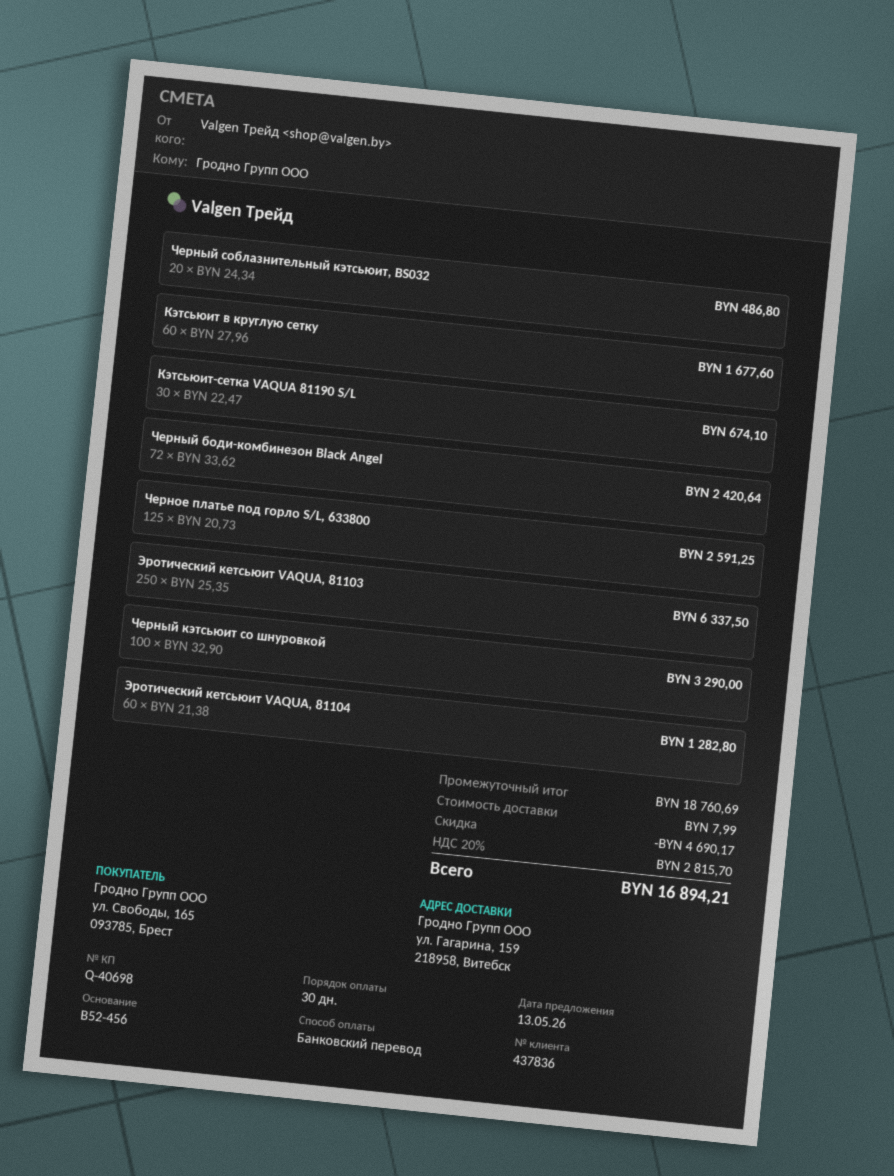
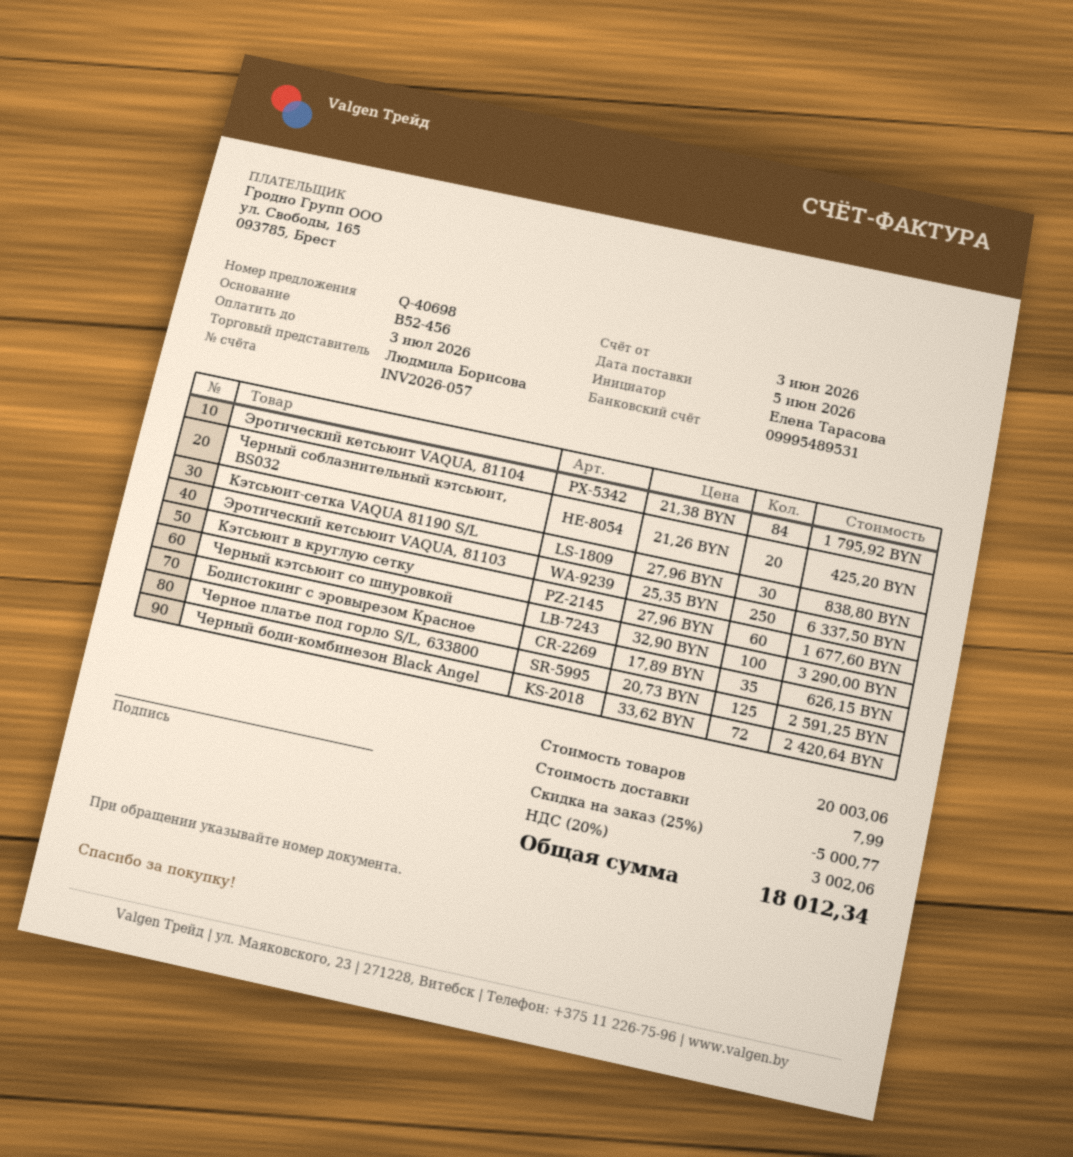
Черный соблазнительный кэтсьюит, BS032: 20 x 24.34 = 486.80 -> 20 x 21.26 = 425.20
Кэтсьюит-сетка VAQUA 81190 S/L: 30 x 22.47 = 674.10 -> 30 x 27.96 = 838.80
Эротический кетсьюит VAQUA, 81104: 60 x 21.38 = 1282.80 -> 84 x 21.38 = 1795.92
Бодистокинг с эровырезом Красное: none -> 35 x 17.89 = 626.15
subtotal: 18760.69 -> 20003.06
discount: 4690.17 -> 5000.77
tax: 20% = 2815.70 -> 20% = 3002.06
total: 16894.21 -> 18012.34

